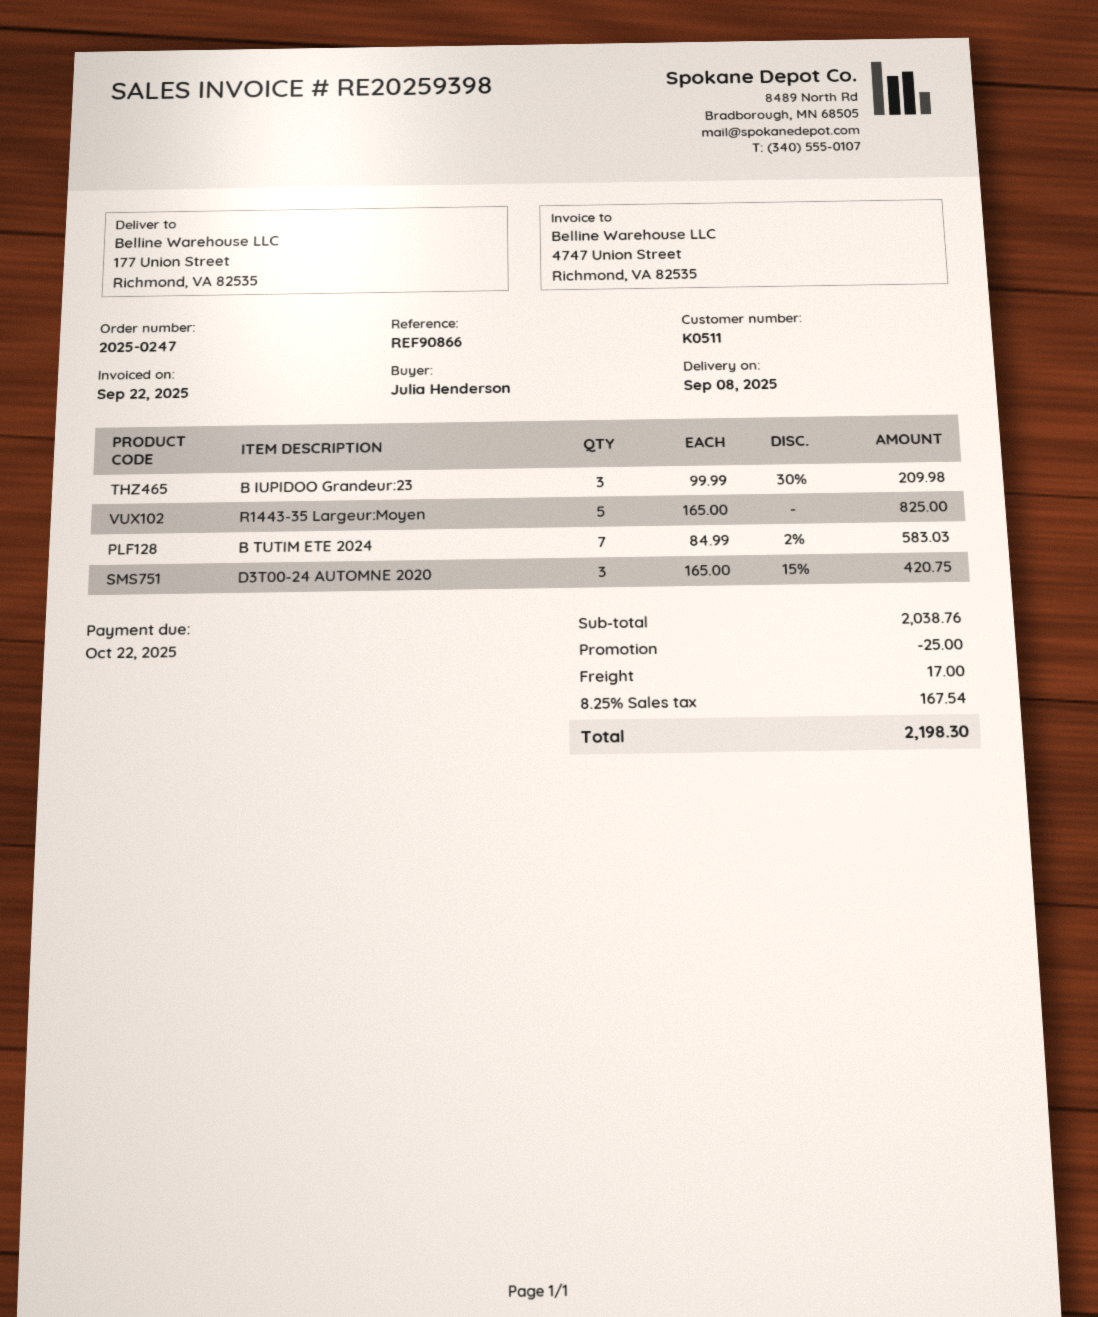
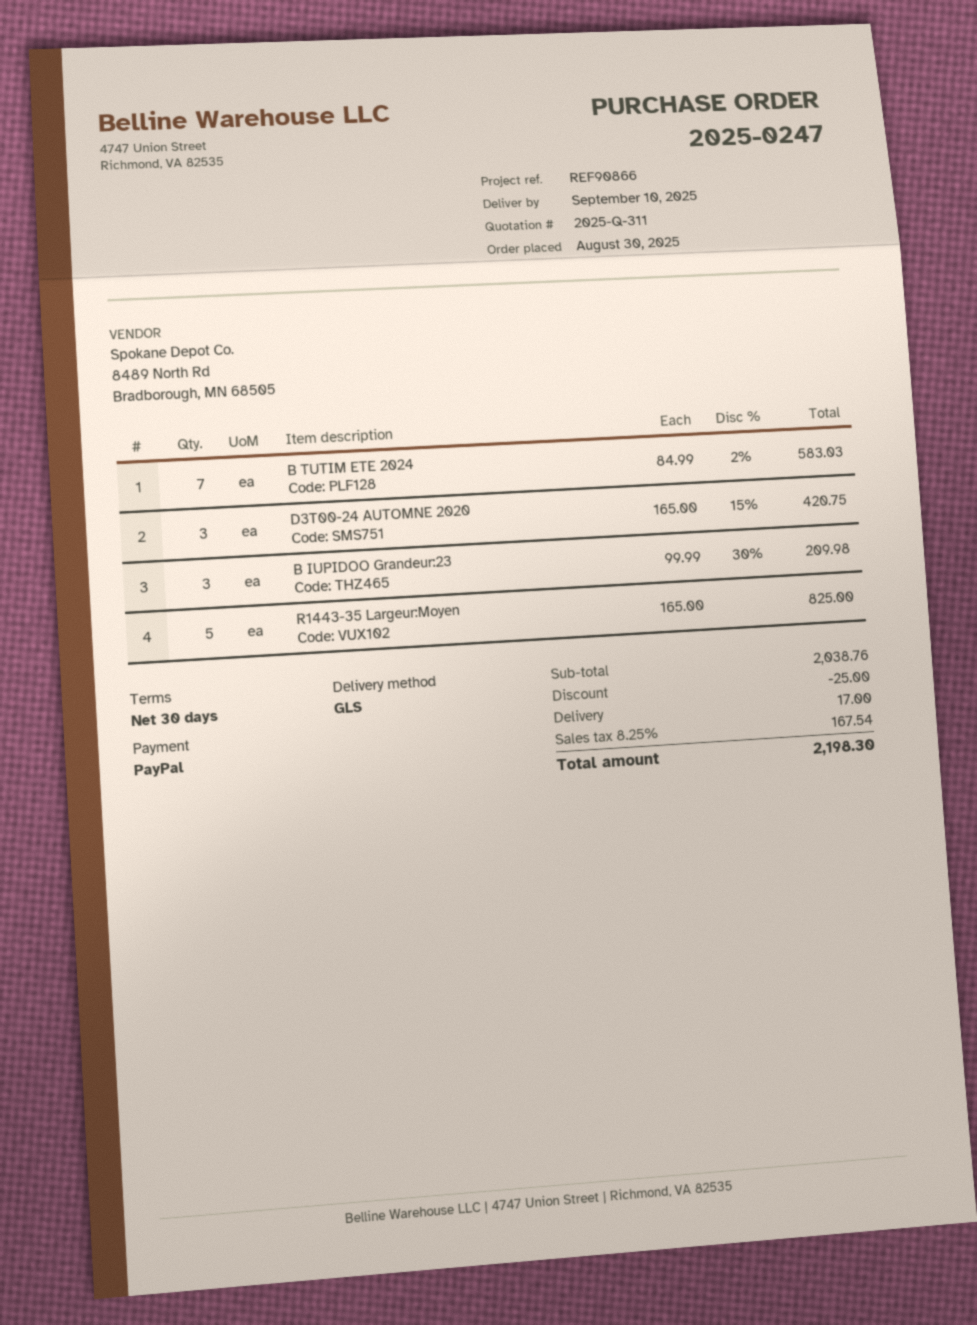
delivery date: 2025-09-08 -> 2025-09-10

